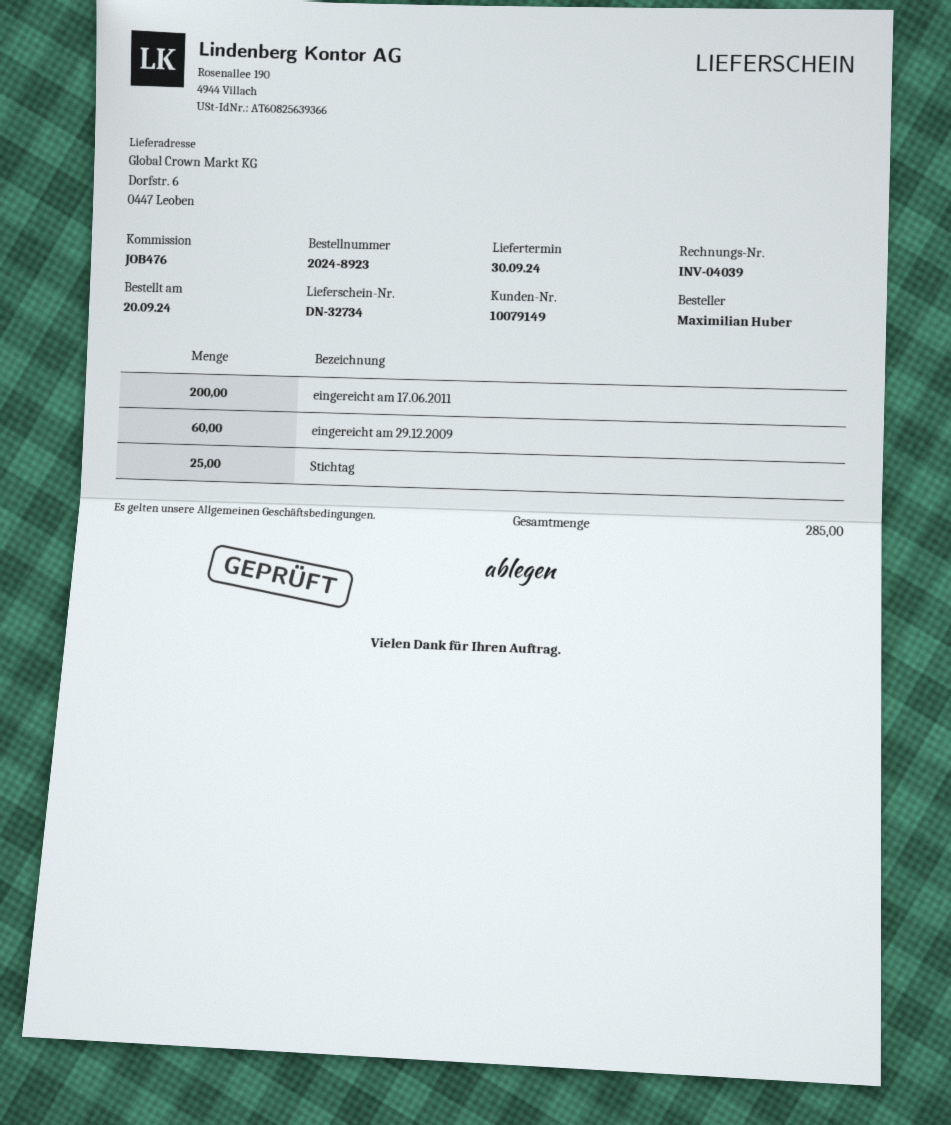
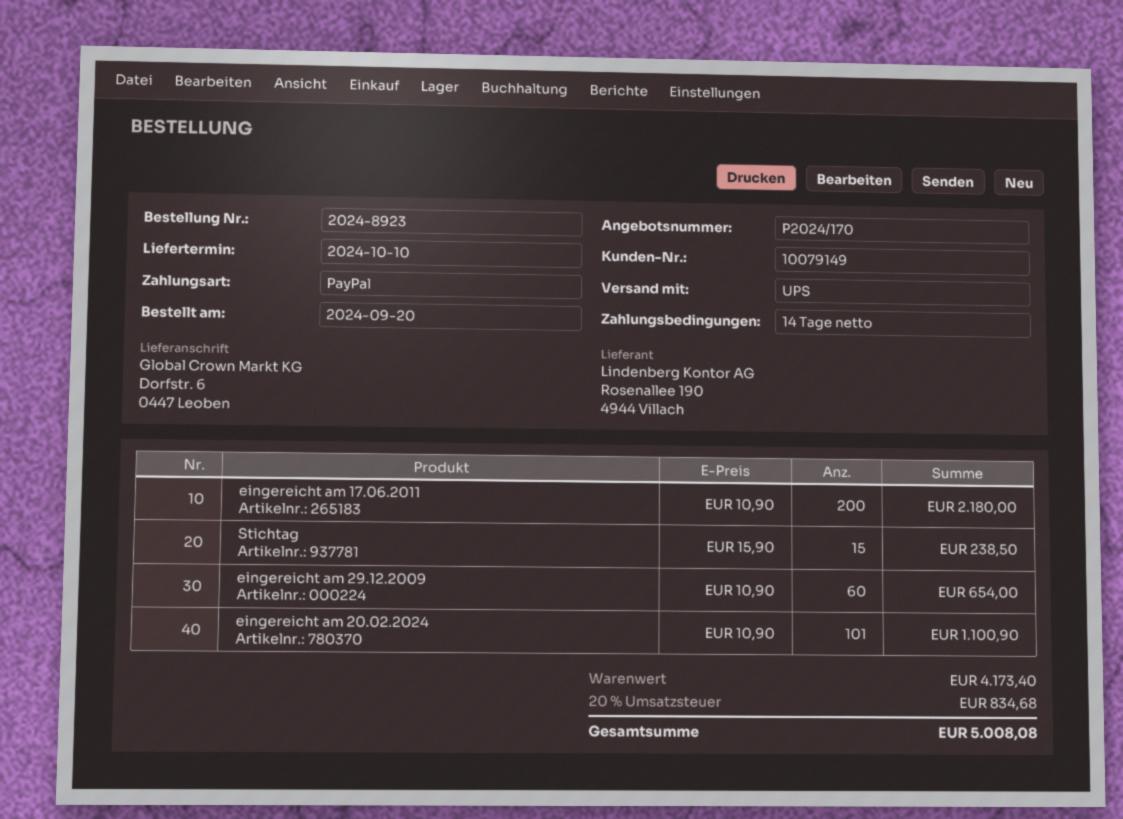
delivery date: 2024-09-30 -> 2024-10-10
Stichtag: 25 -> 15
eingereicht am 20.02.2024: none -> 101

